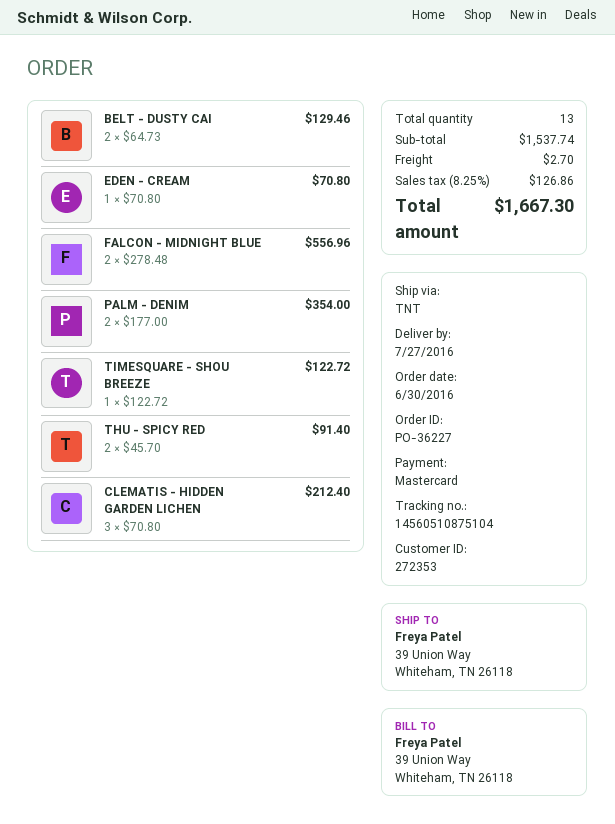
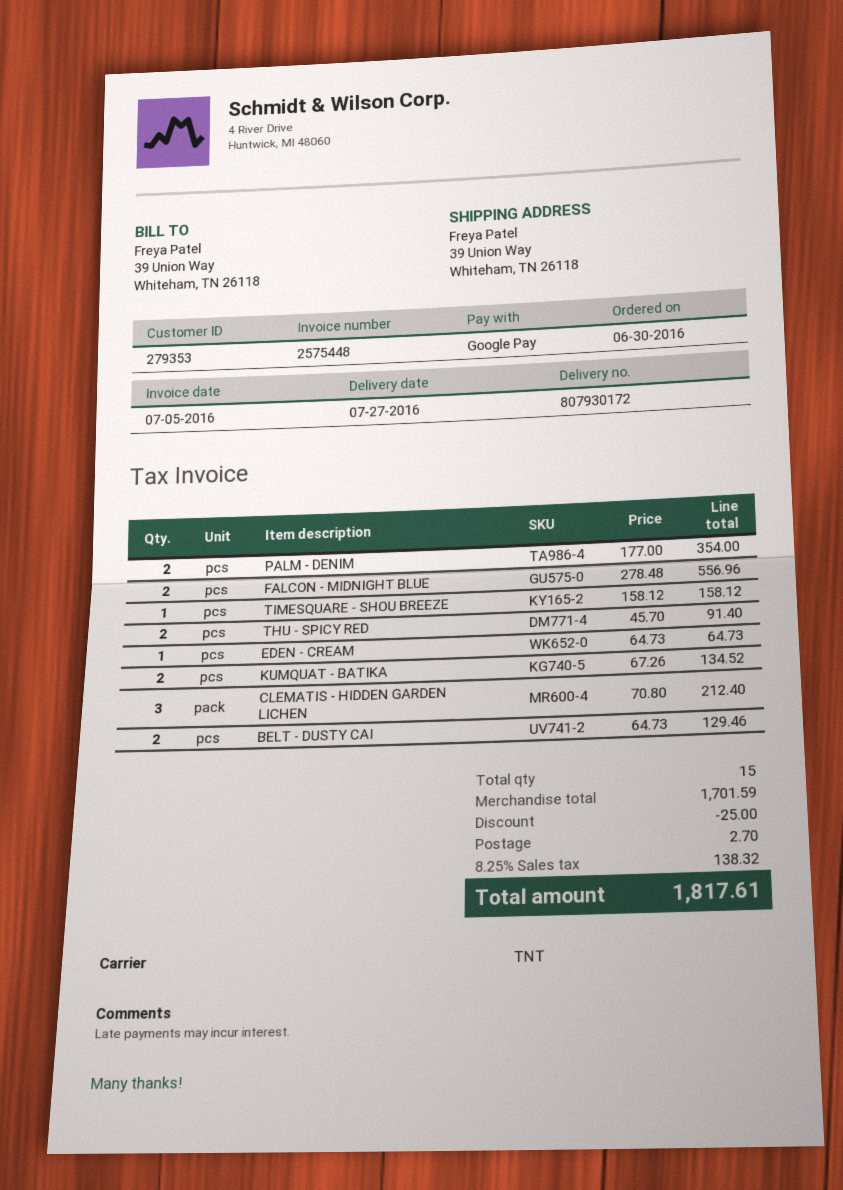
customer number: 272353 -> 279353
payment method: Mastercard -> Google Pay
EDEN - CREAM: 1 x 70.80 = 70.80 -> 1 x 64.73 = 64.73
TIMESQUARE - SHOU BREEZE: 1 x 122.72 = 122.72 -> 1 x 158.12 = 158.12
KUMQUAT - BATIKA: none -> 2 x 67.26 = 134.52
total quantity: 13 -> 15
subtotal: 1537.74 -> 1701.59
discount: none -> 25.00
tax: 8.25% = 126.86 -> 8.25% = 138.32
total: 1667.30 -> 1817.61

